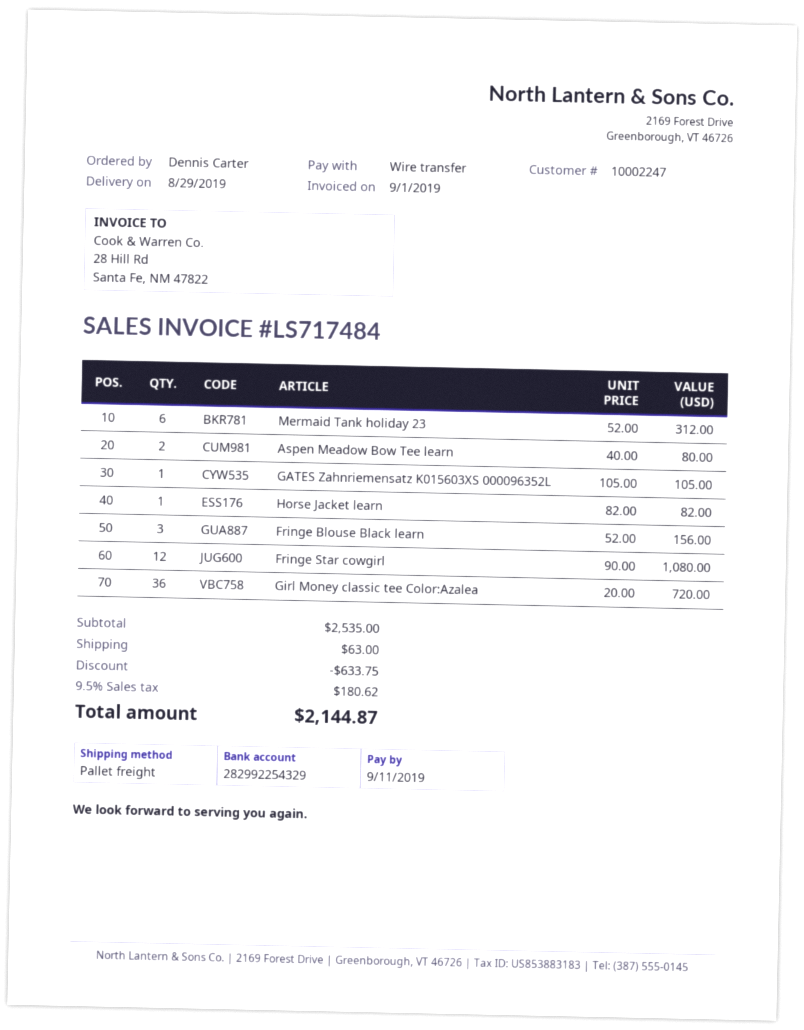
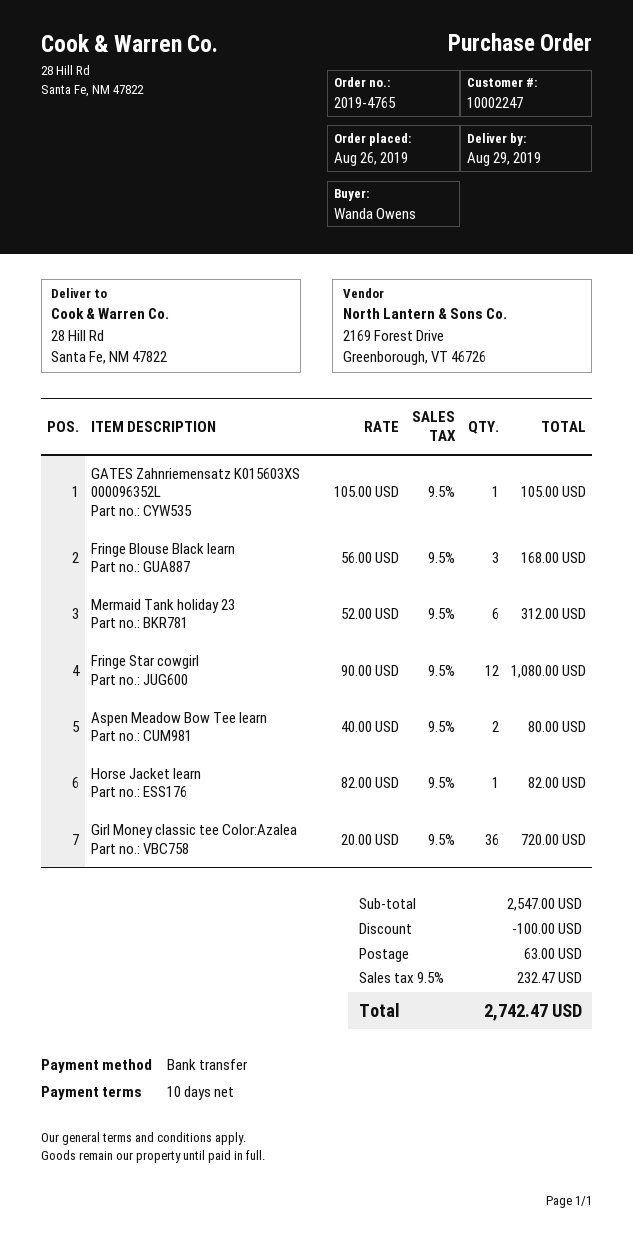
ordered by: Dennis Carter -> Wanda Owens
Fringe Blouse Black learn: 3 x 52.00 = 156.00 -> 3 x 56.00 = 168.00
subtotal: 2535.00 -> 2547.00
discount: 633.75 -> 100.00
tax: 9.5% = 180.62 -> 9.5% = 232.47
total: 2144.87 -> 2742.47

